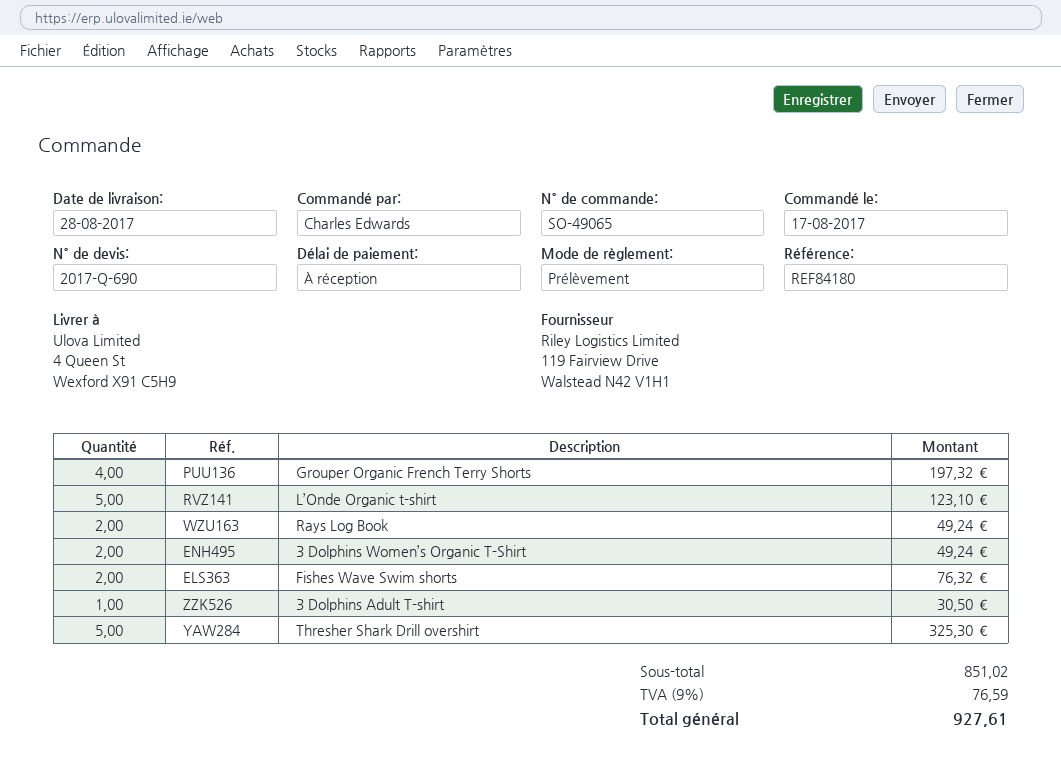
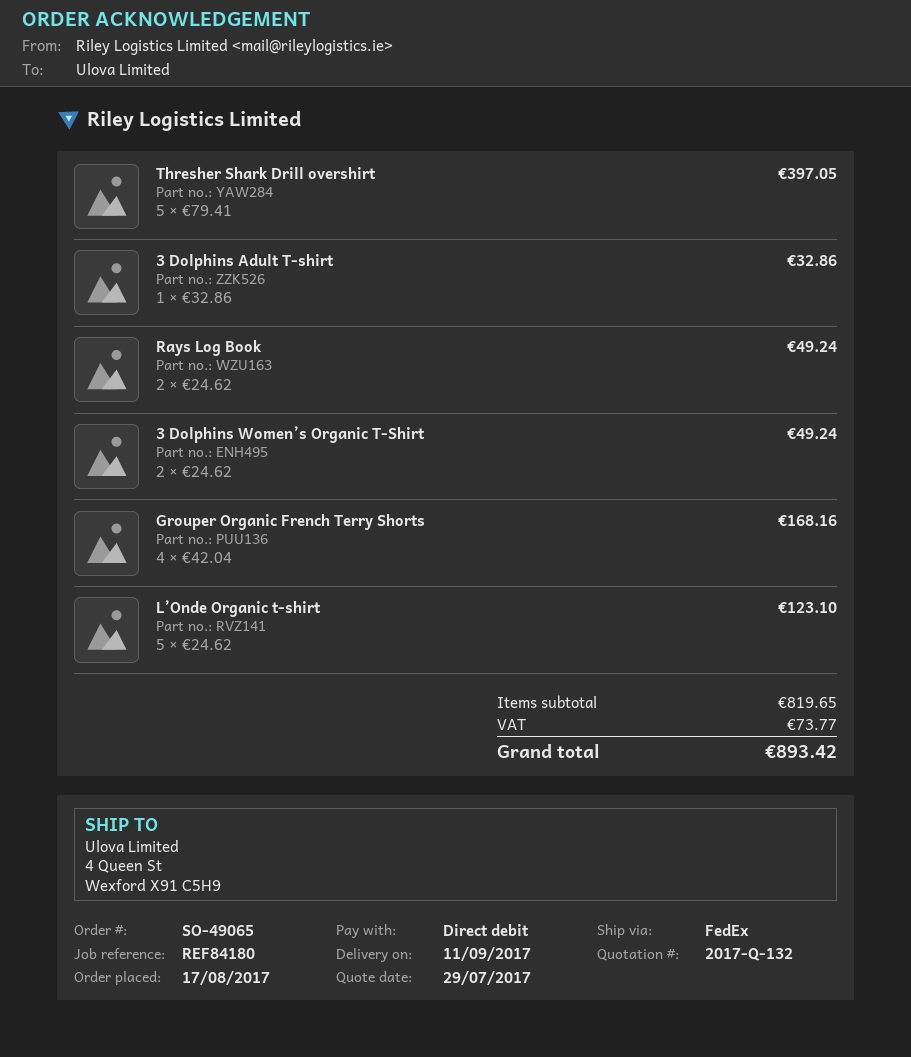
quote number: 2017-Q-690 -> 2017-Q-132
delivery date: 2017-08-28 -> 2017-09-11
Grouper Organic French Terry Shorts: 4 for 197.32 -> 4 for 168.16
Fishes Wave Swim shorts: 2 for 76.32 -> none
3 Dolphins Adult T-shirt: 1 for 30.50 -> 1 for 32.86
Thresher Shark Drill overshirt: 5 for 325.30 -> 5 for 397.05
subtotal: 851.02 -> 819.65
tax: 76.59 -> 73.77
total: 927.61 -> 893.42

